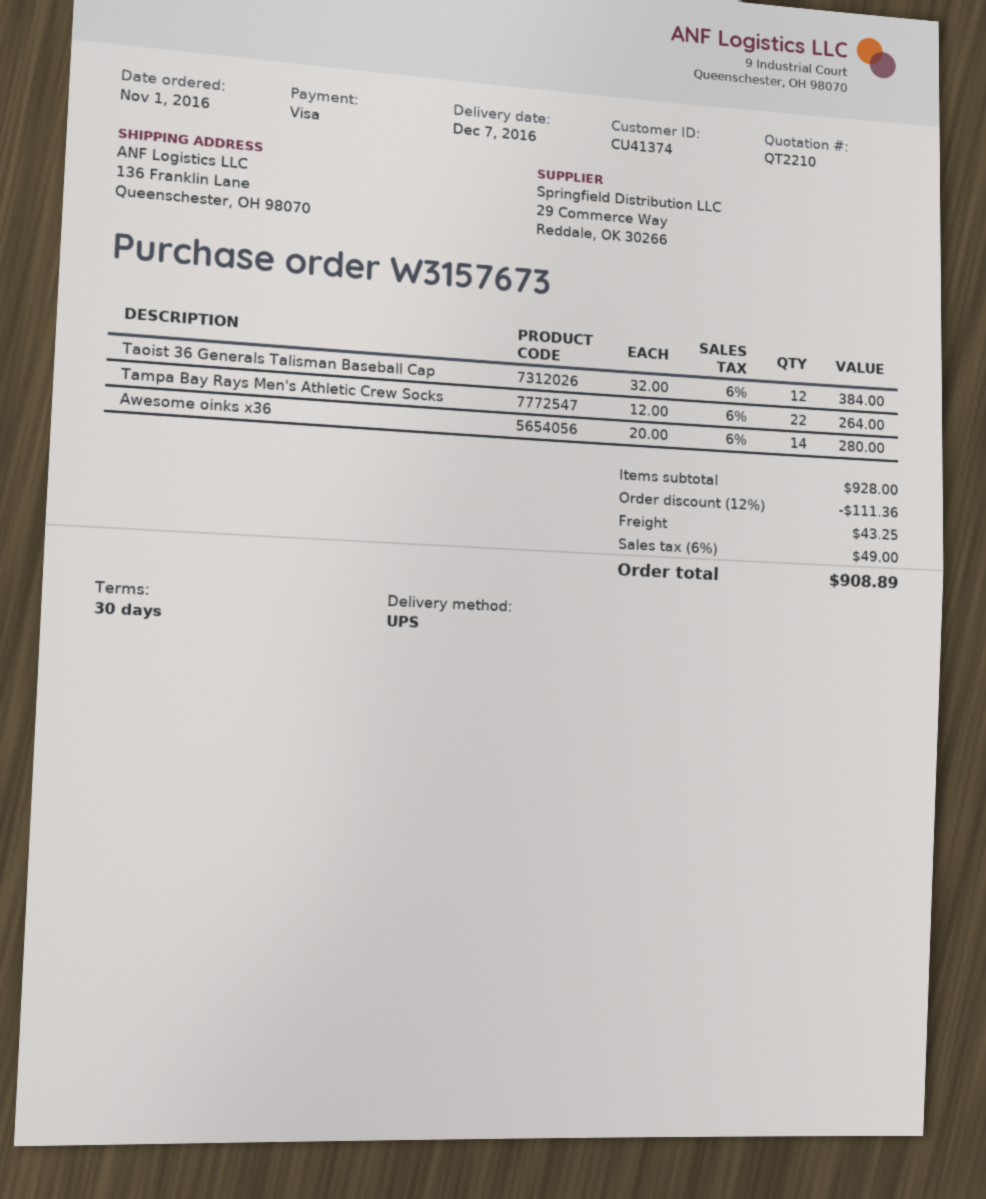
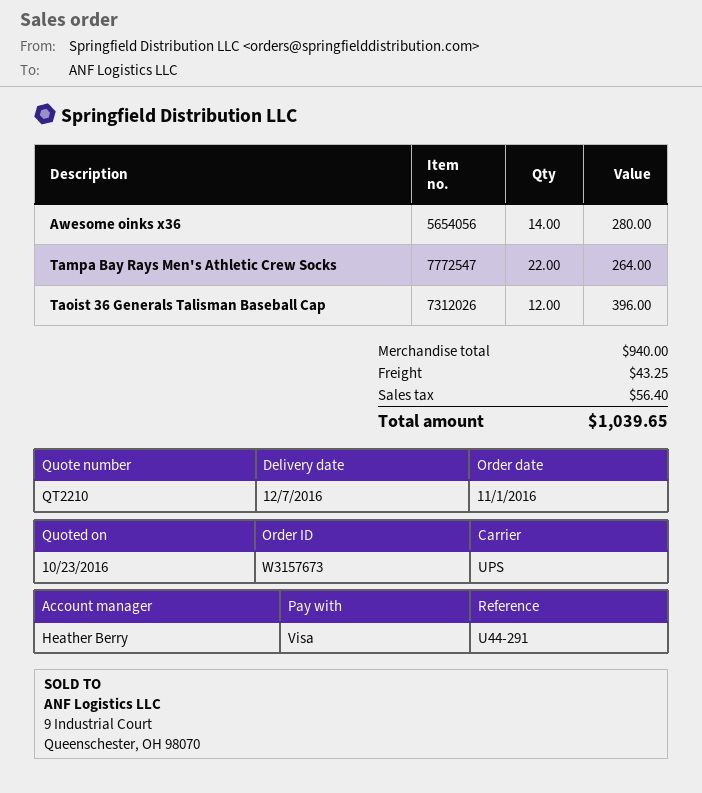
Taoist 36 Generals Talisman Baseball Cap: 12 for 384.00 -> 12 for 396.00
subtotal: 928.00 -> 940.00
discount: 12% = 111.36 -> none
tax: 49.00 -> 56.40
total: 908.89 -> 1039.65

